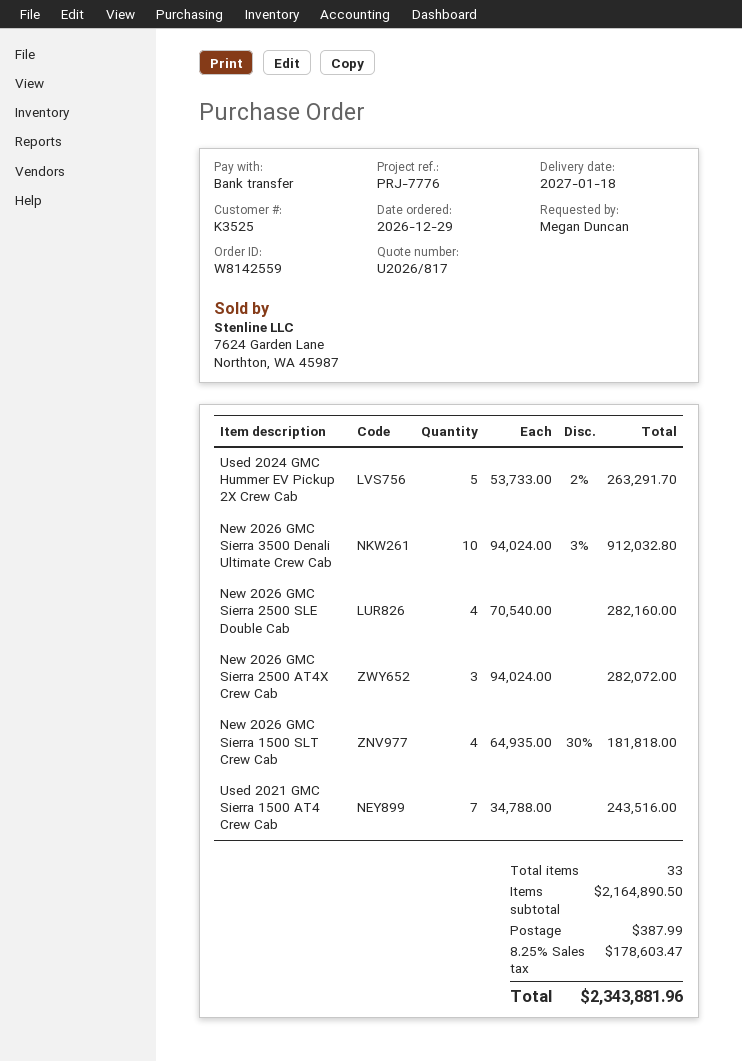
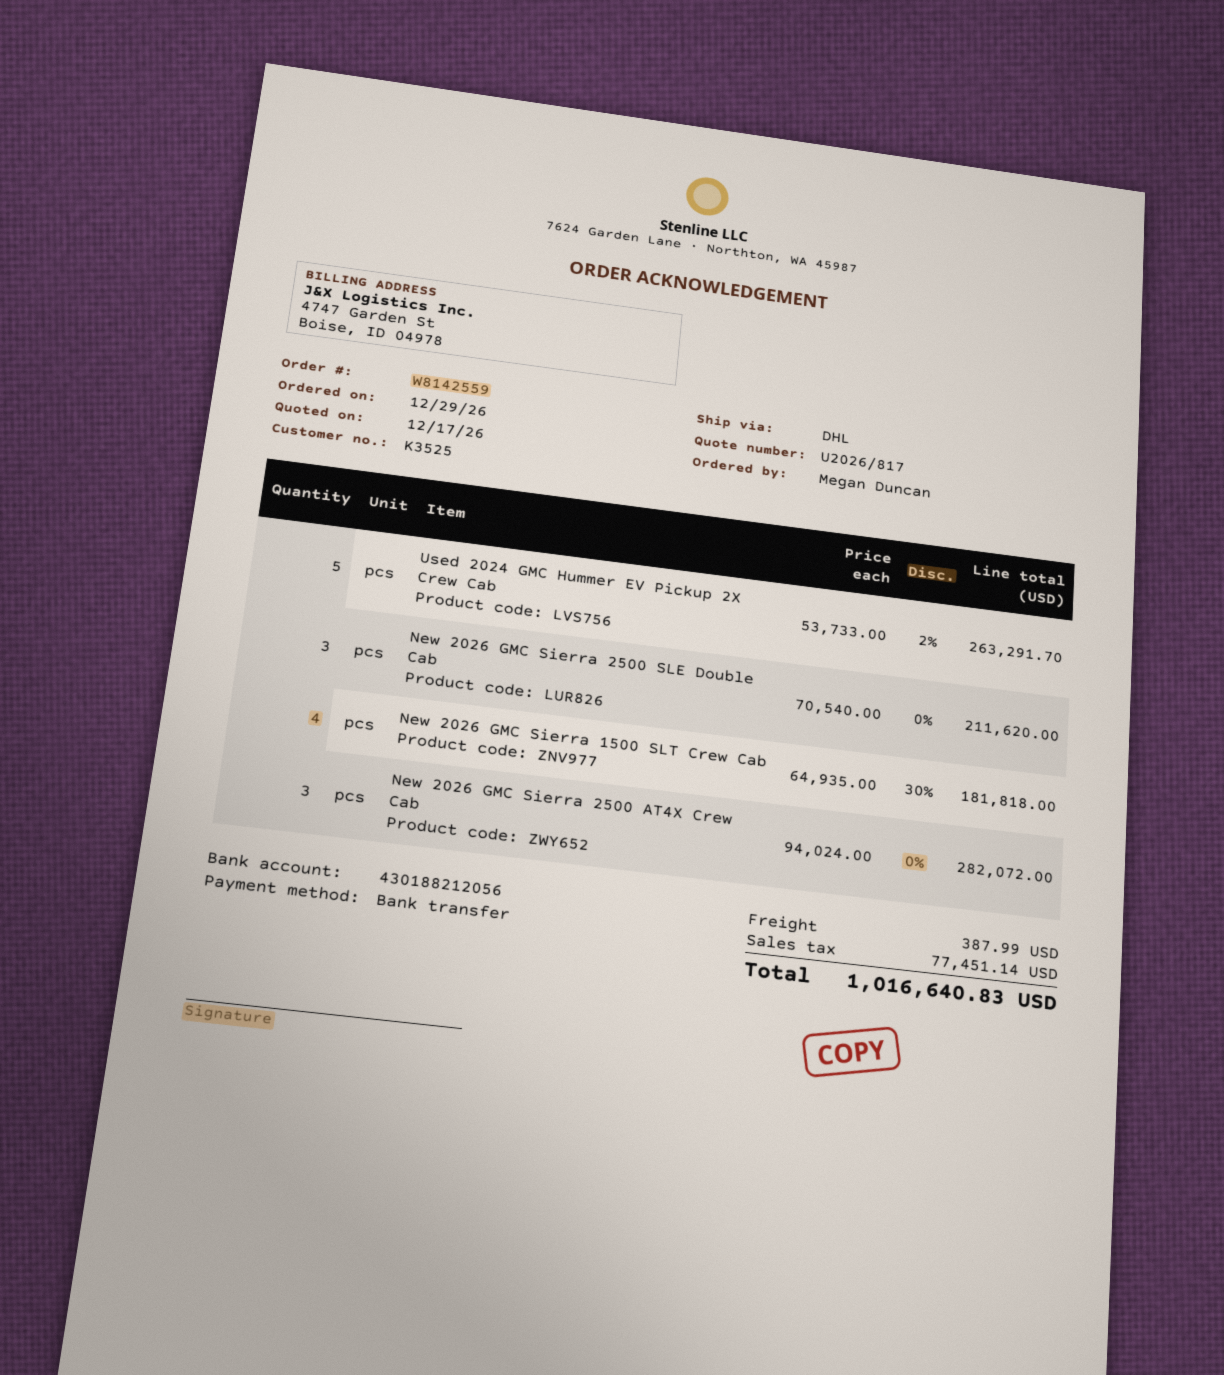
New 2026 GMC Sierra 3500 Denali Ultimate Crew Cab: 10 x 94024.00 - 3% = 912032.80 -> none
New 2026 GMC Sierra 2500 SLE Double Cab: 4 x 70540.00 = 282160.00 -> 3 x 70540.00 = 211620.00
Used 2021 GMC Sierra 1500 AT4 Crew Cab: 7 x 34788.00 = 243516.00 -> none
tax: 178603.47 -> 77451.14
total: 2343881.96 -> 1016640.83

